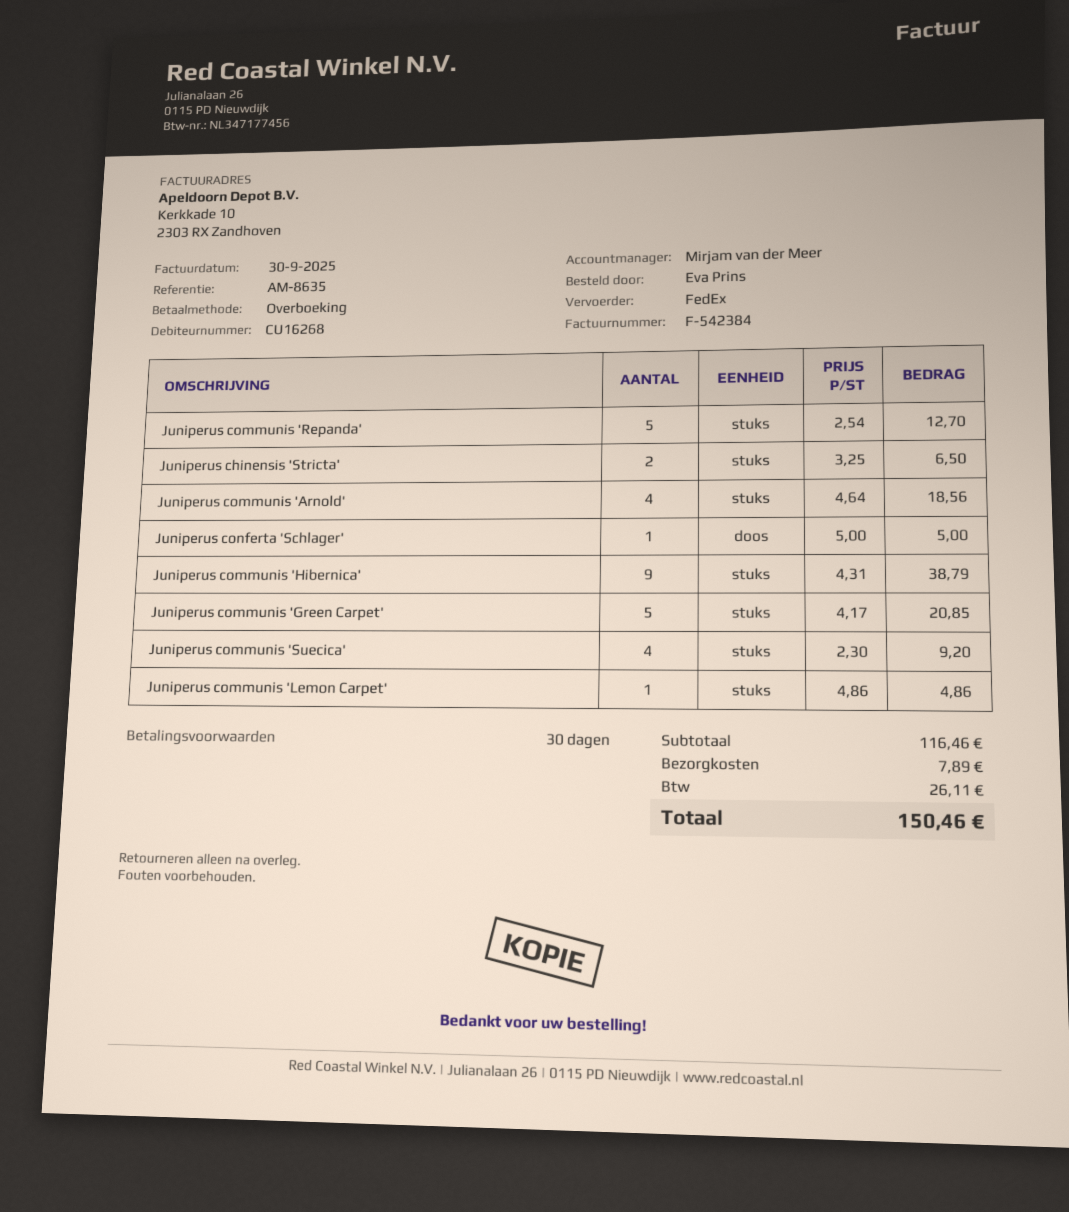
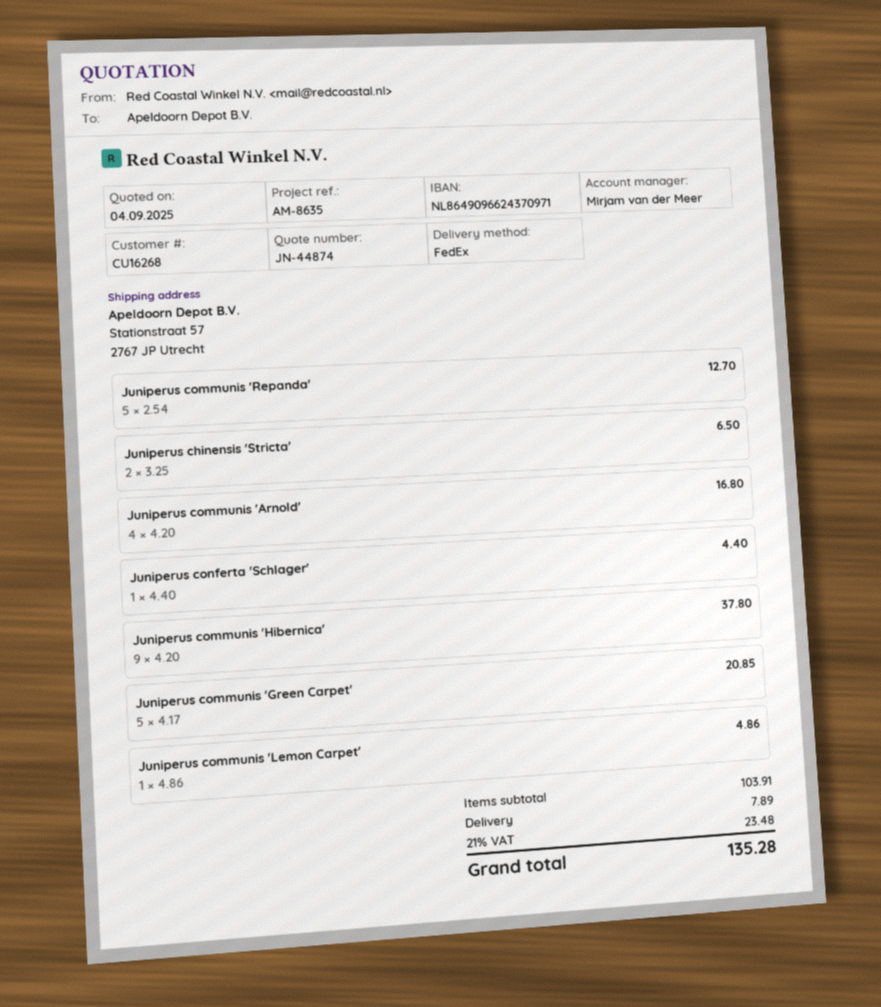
Juniperus communis 'Arnold': 4 x 4.64 = 18.56 -> 4 x 4.20 = 16.80
Juniperus conferta 'Schlager': 1 x 5.00 = 5.00 -> 1 x 4.40 = 4.40
Juniperus communis 'Hibernica': 9 x 4.31 = 38.79 -> 9 x 4.20 = 37.80
Juniperus communis 'Suecica': 4 x 2.30 = 9.20 -> none
subtotal: 116.46 -> 103.91
tax: 26.11 -> 23.48
total: 150.46 -> 135.28

